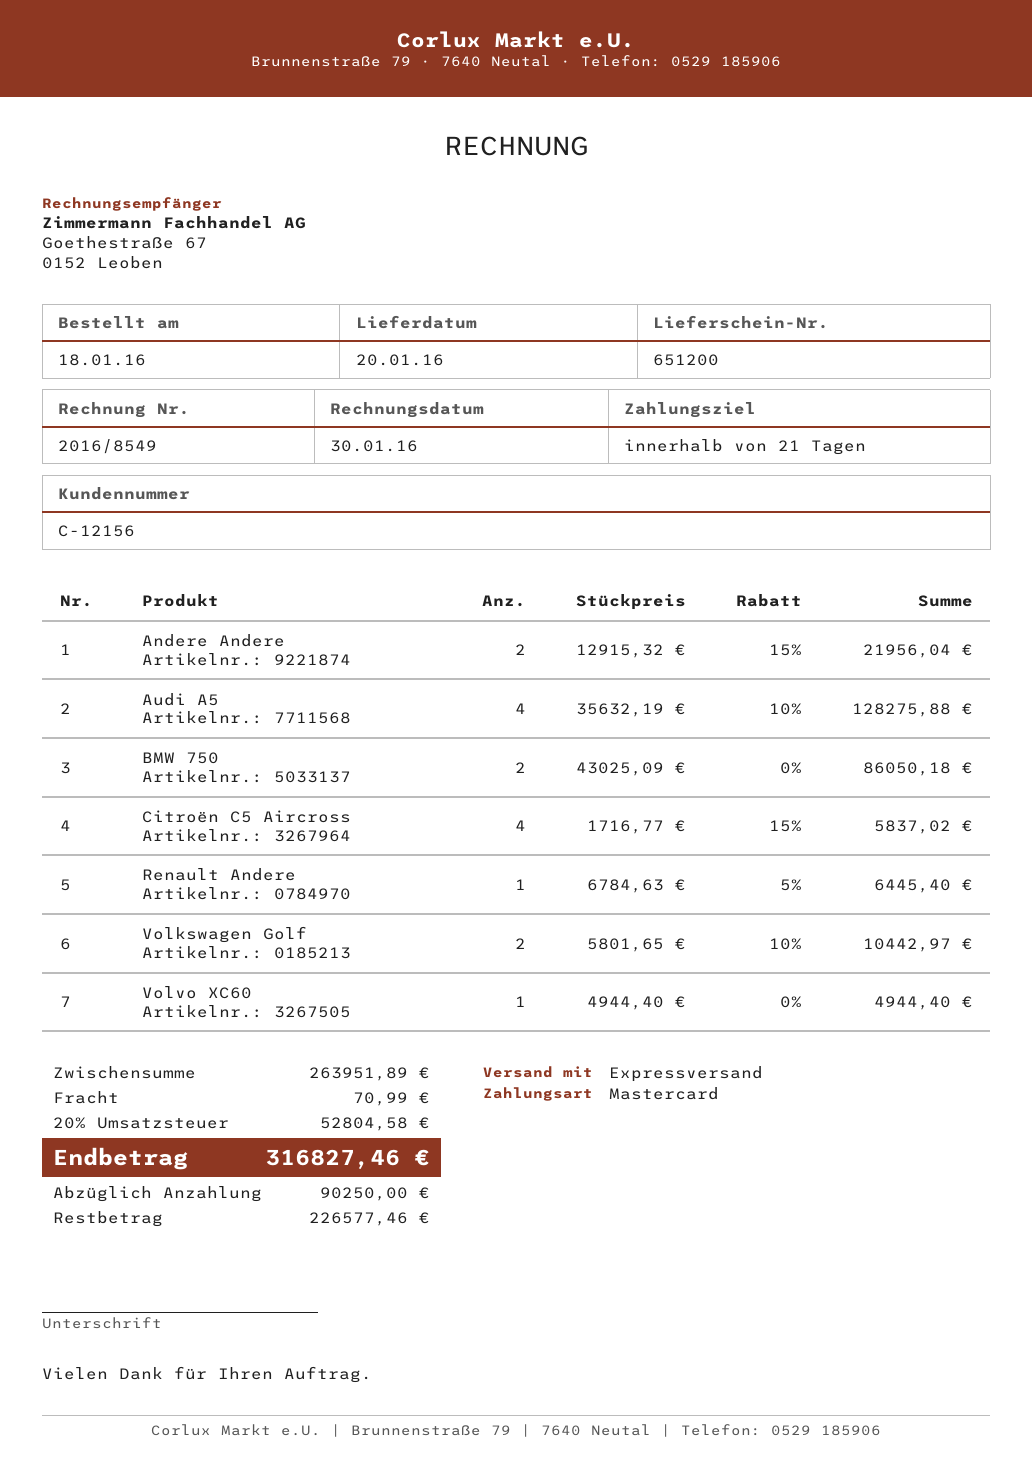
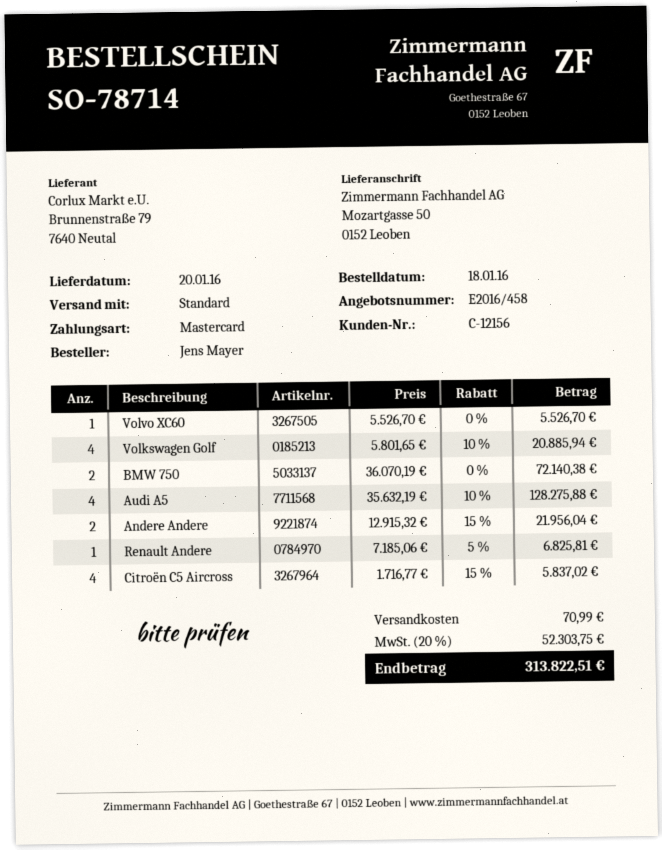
shipping method: express -> standard
BMW 750: 2 x 43025.09 = 86050.18 -> 2 x 36070.19 = 72140.38
Renault Andere: 1 x 6784.63 - 5% = 6445.40 -> 1 x 7185.06 - 5% = 6825.81
Volkswagen Golf: 2 x 5801.65 - 10% = 10442.97 -> 4 x 5801.65 - 10% = 20885.94
Volvo XC60: 1 x 4944.40 = 4944.40 -> 1 x 5526.70 = 5526.70
tax: 20% = 52804.58 -> 20% = 52303.75
total: 316827.46 -> 313822.51

